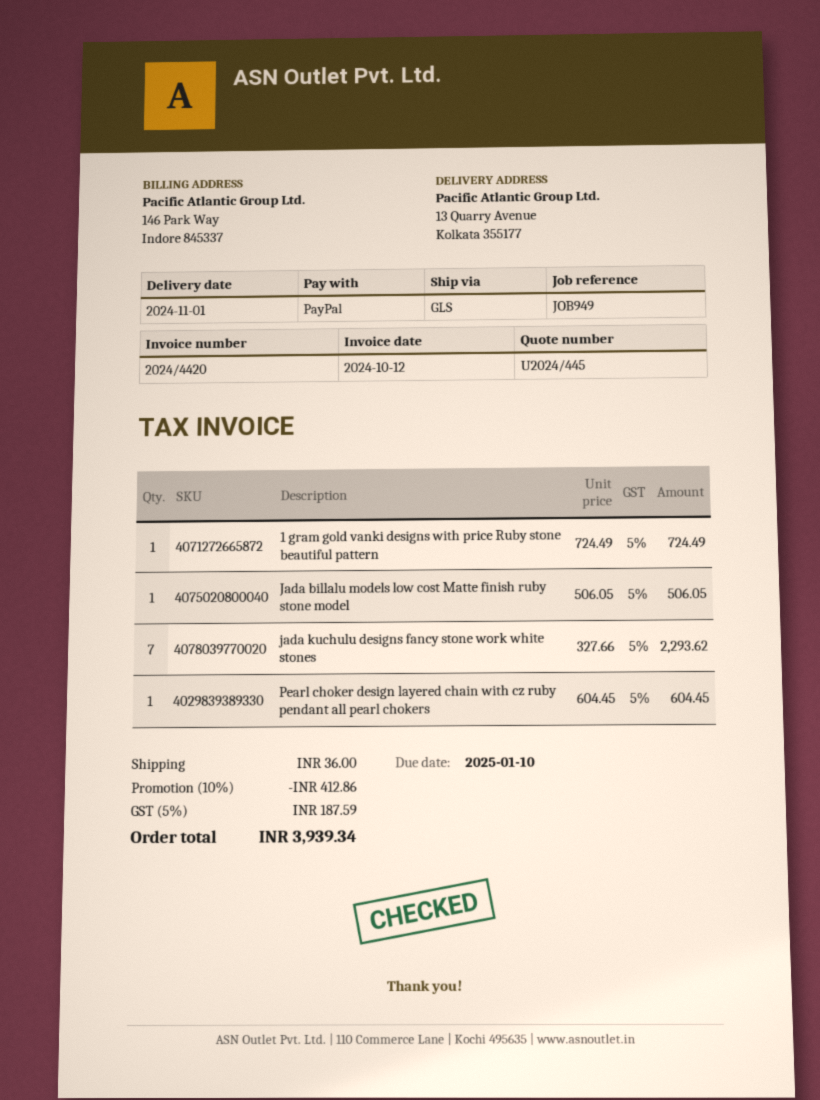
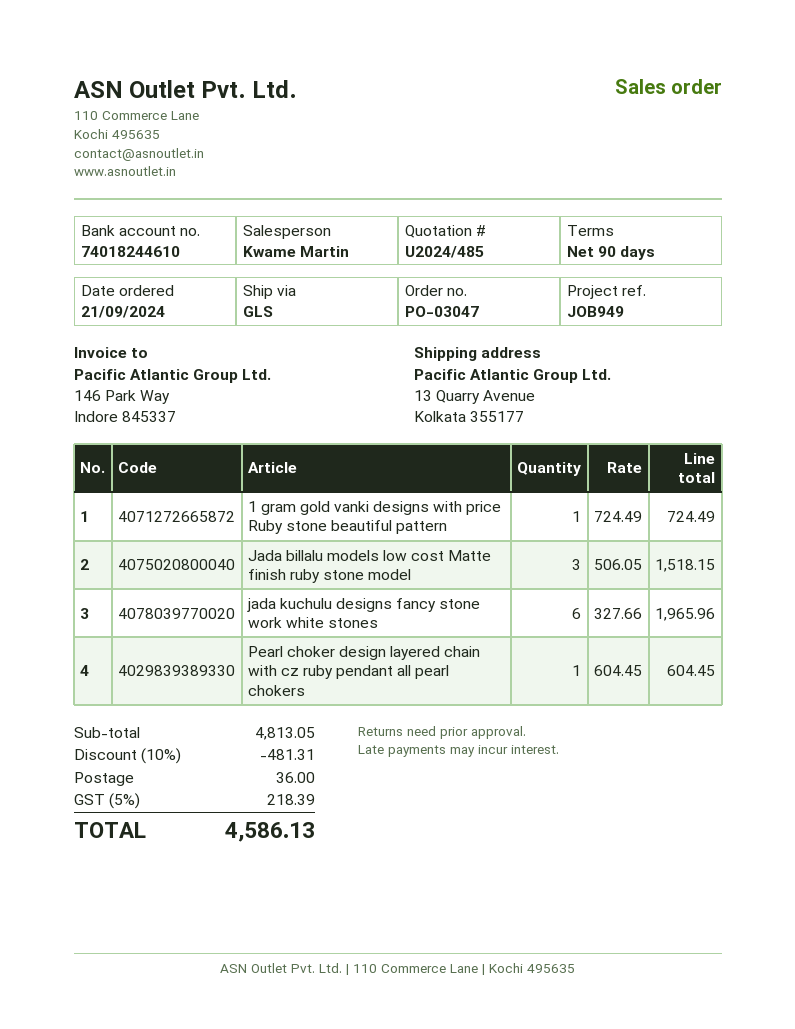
quote number: U2024/445 -> U2024/485
Jada billalu models low cost Matte finish ruby stone model: 1 x 506.05 = 506.05 -> 3 x 506.05 = 1518.15
jada kuchulu designs fancy stone work white stones: 7 x 327.66 = 2293.62 -> 6 x 327.66 = 1965.96
discount: 10% = 412.86 -> 10% = 481.31
tax: 5% = 187.59 -> 5% = 218.39
total: 3939.34 -> 4586.13

